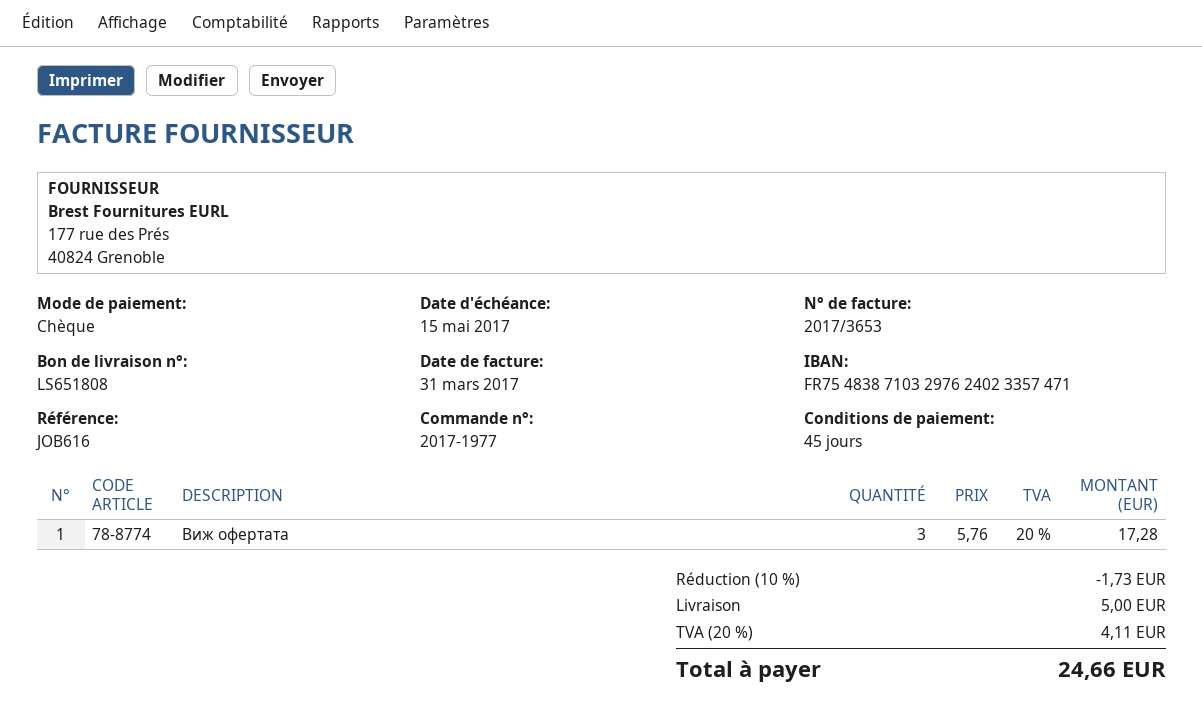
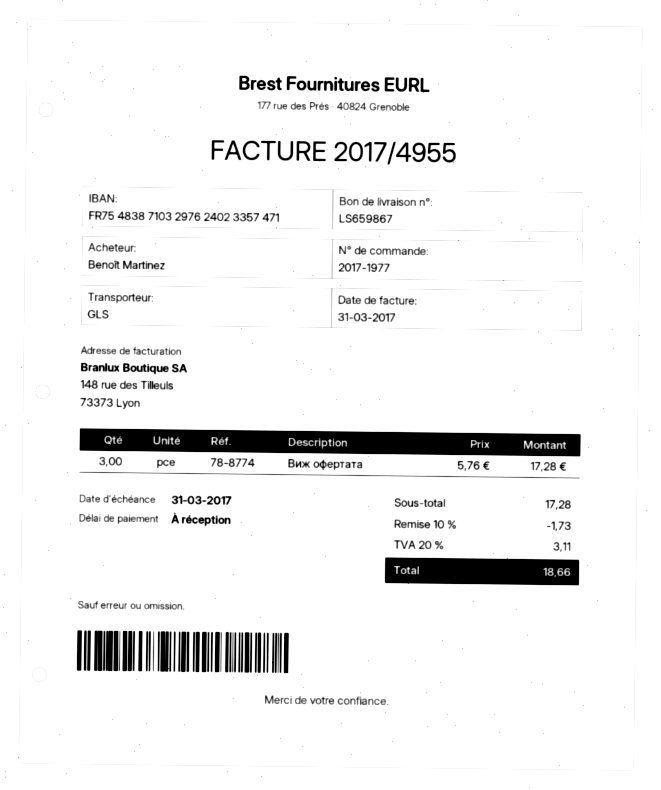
delivery note number: LS651808 -> LS659867
invoice number: 2017/3653 -> 2017/4955
payment terms: 45 days -> on receipt
due date: 2017-05-15 -> 2017-03-31
shipping: 5.00 -> none
tax: 20% = 4.11 -> 20% = 3.11
total: 24.66 -> 18.66

